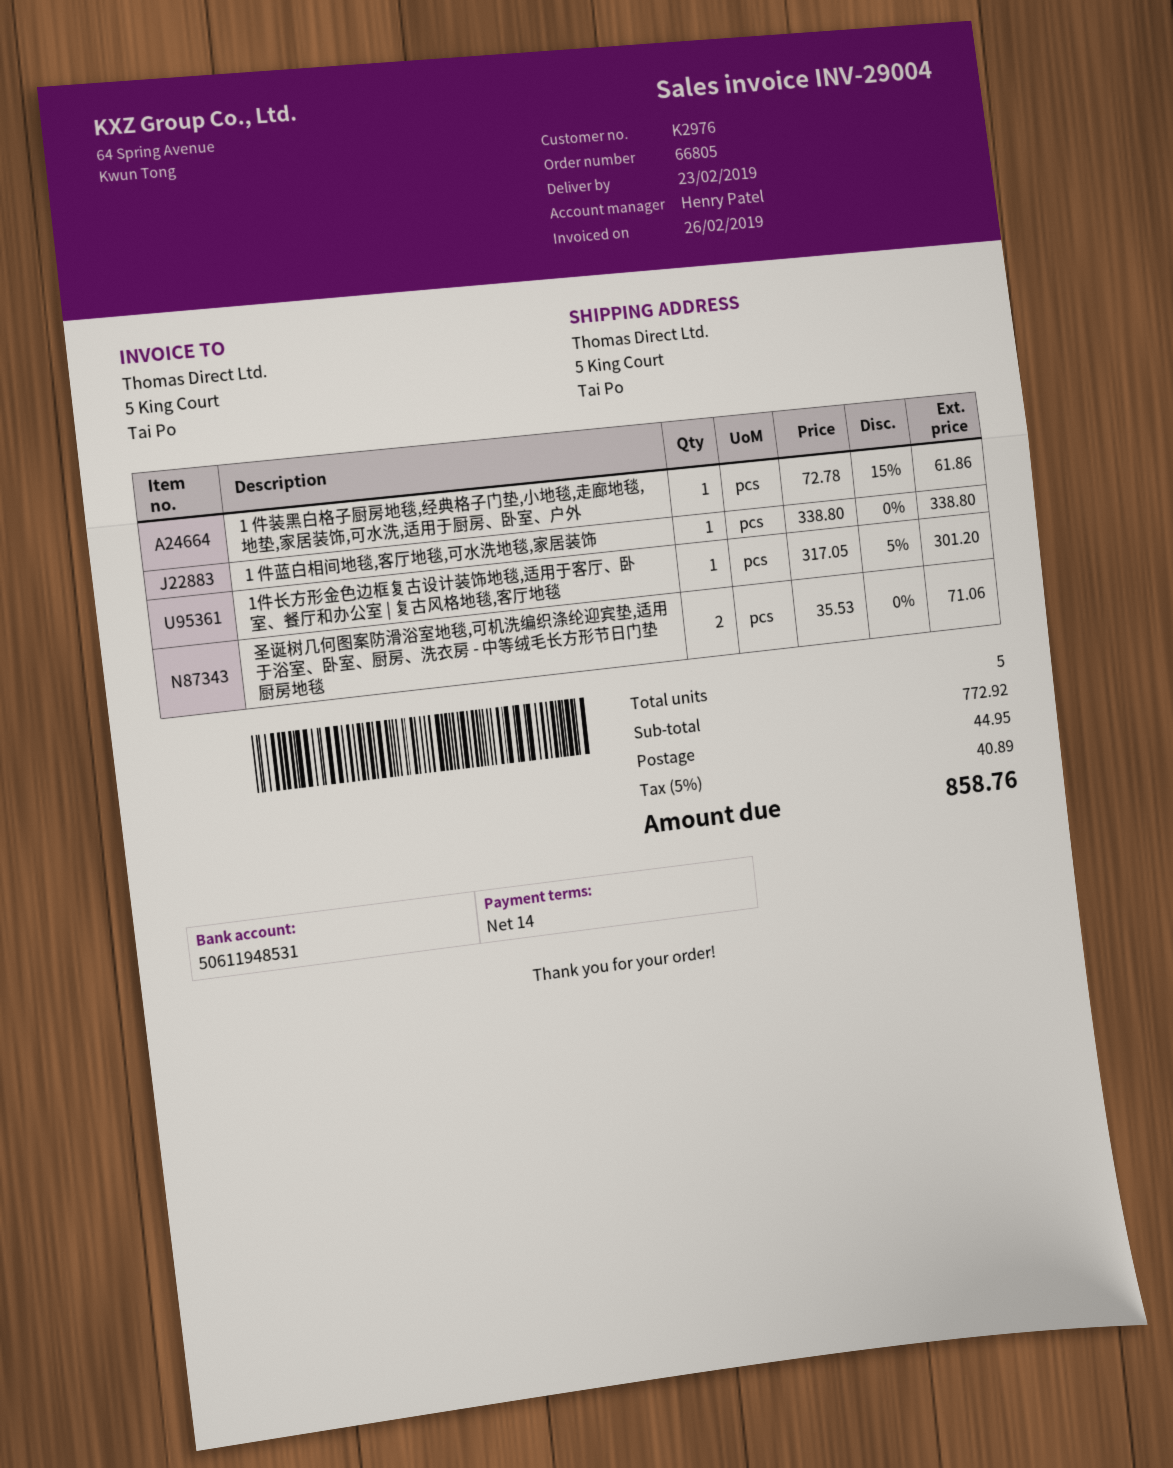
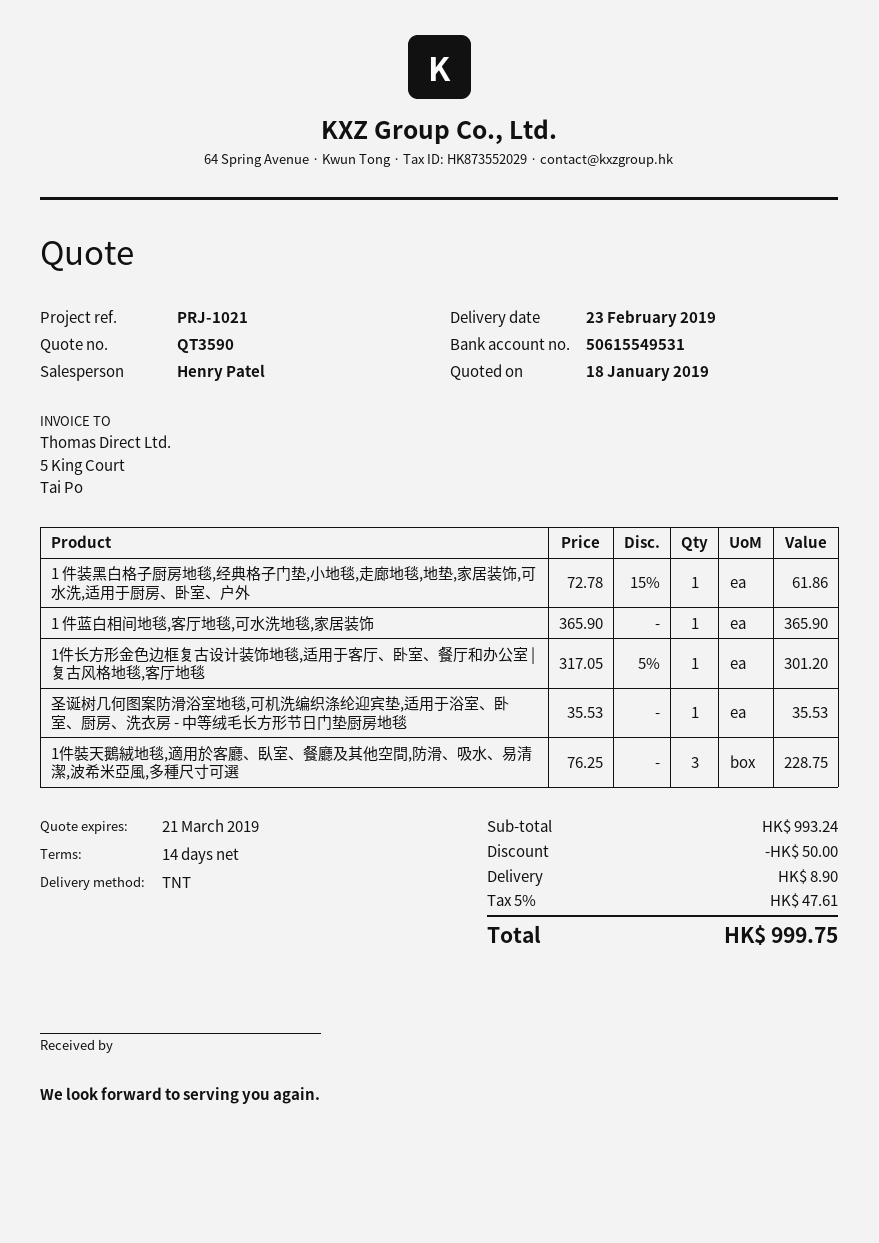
bank account: 50611948531 -> 50615549531
1 件蓝白相间地毯,客厅地毯,可水洗地毯,家居装饰: 1 x 338.80 = 338.80 -> 1 x 365.90 = 365.90
圣诞树几何图案防滑浴室地毯,可机洗编织涤纶迎宾垫,适用于浴室、卧室、厨房、洗衣房 - 中等绒毛长方形节日门垫厨房地毯: 2 x 35.53 = 71.06 -> 1 x 35.53 = 35.53
1件裝天鵝絨地毯,適用於客廳、臥室、餐廳及其他空間,防滑、吸水、易清潔,波希米亞風,多種尺寸可選: none -> 3 x 76.25 = 228.75
subtotal: 772.92 -> 993.24
discount: none -> 50.00
shipping: 44.95 -> 8.90
tax: 5% = 40.89 -> 5% = 47.61
total: 858.76 -> 999.75

